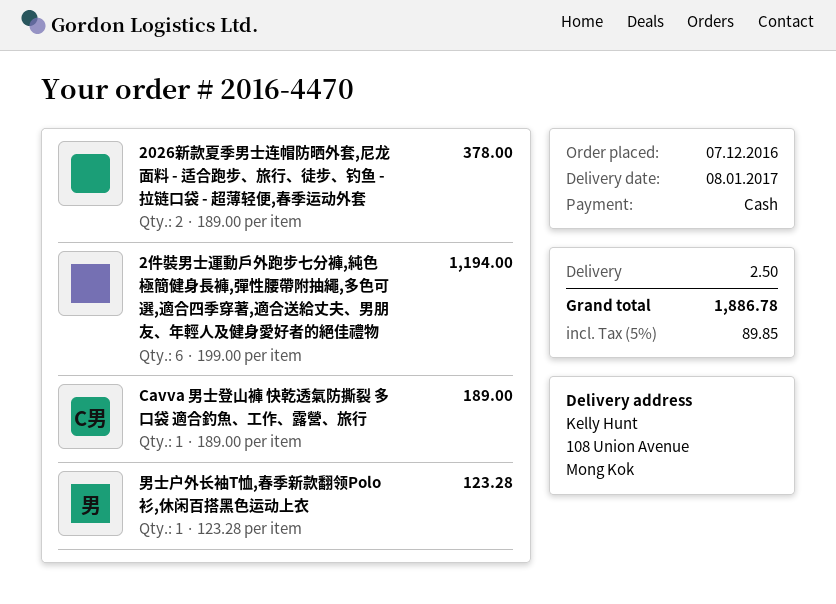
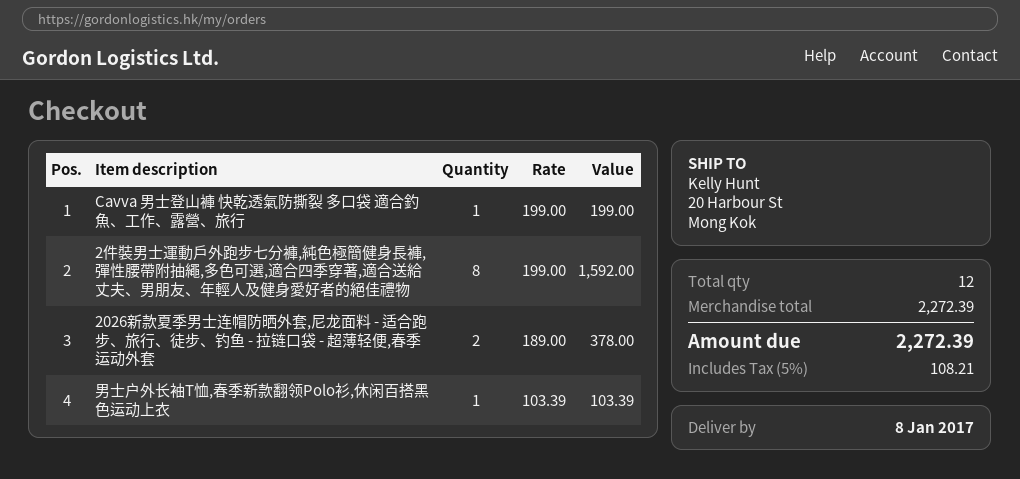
ship to: 108 Union Avenue, Mong Kok -> 20 Harbour St, Mong Kok
2件裝男士運動戶外跑步七分褲,純色極簡健身長褲,彈性腰帶附抽繩,多色可選,適合四季穿著,適合送給丈夫、男朋友、年輕人及健身愛好者的絕佳禮物: 6 x 199.00 = 1194.00 -> 8 x 199.00 = 1592.00
Cavva 男士登山褲 快乾透氣防撕裂 多口袋 適合釣魚、工作、露營、旅行: 1 x 189.00 = 189.00 -> 1 x 199.00 = 199.00
男士户外长袖T恤,春季新款翻领Polo衫,休闲百搭黑色运动上衣: 1 x 123.28 = 123.28 -> 1 x 103.39 = 103.39
shipping: 2.50 -> none
tax: 5% = 89.85 -> 5% = 108.21
total: 1886.78 -> 2272.39

